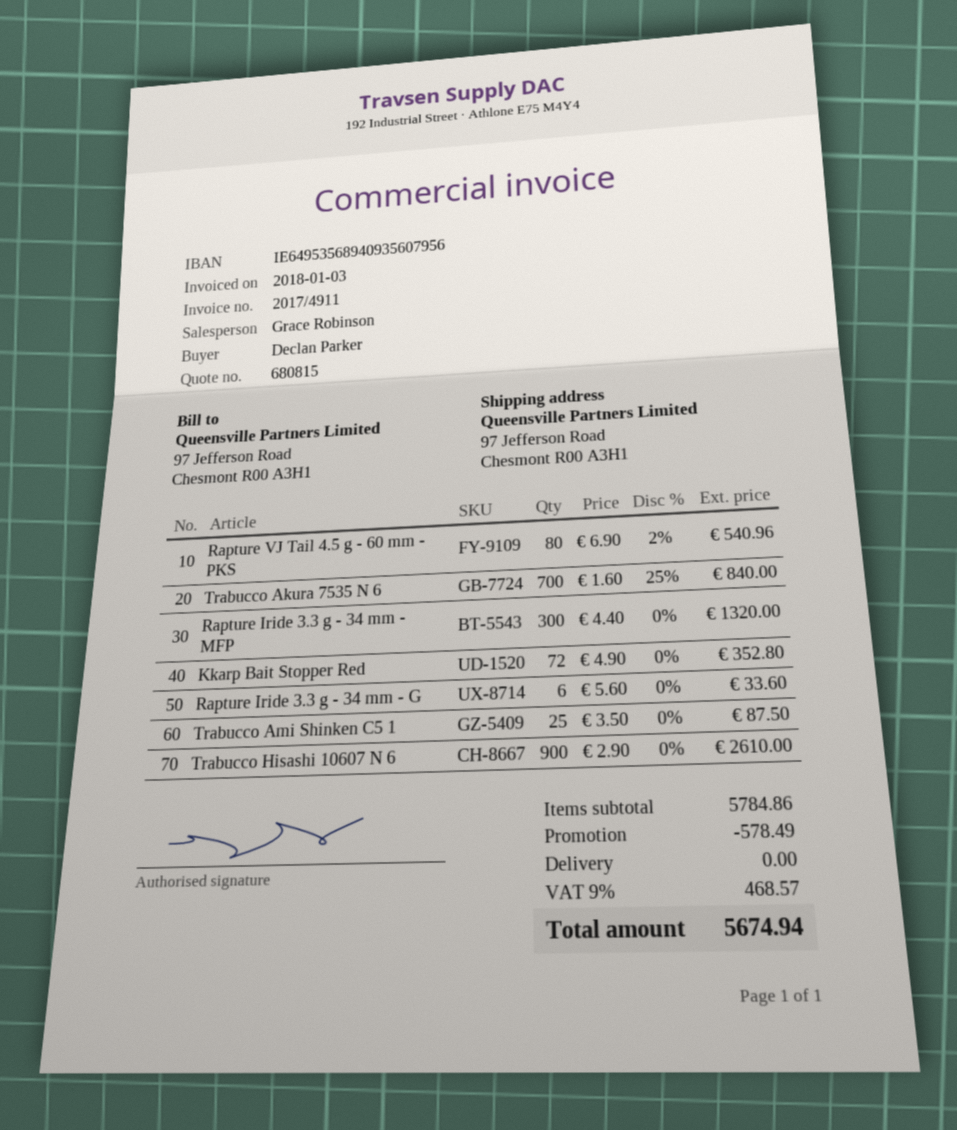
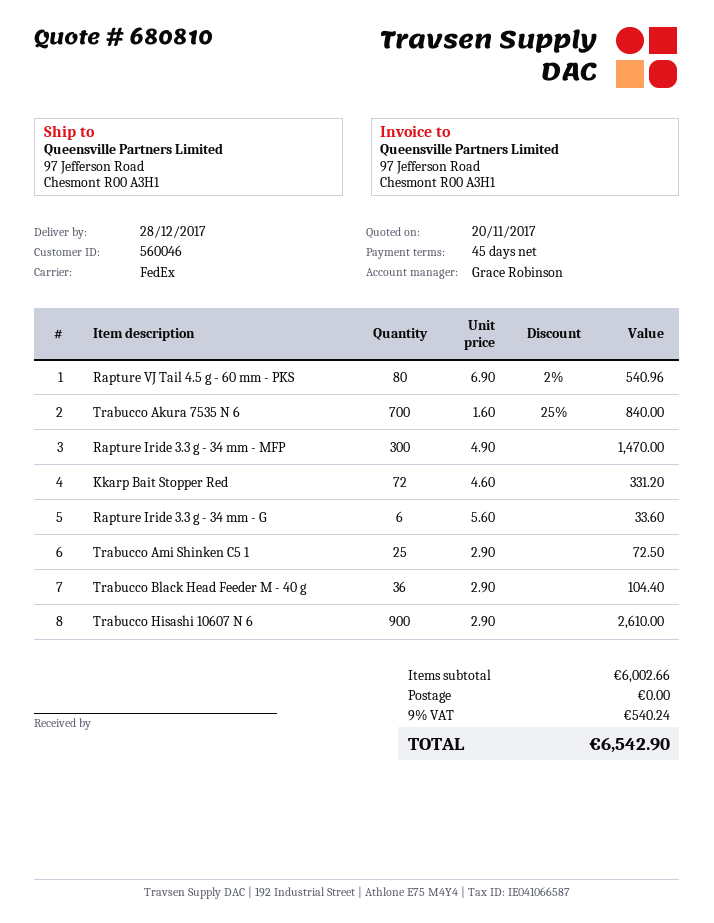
quote number: 680815 -> 680810
Rapture Iride 3.3 g - 34 mm - MFP: 300 x 4.40 = 1320.00 -> 300 x 4.90 = 1470.00
Kkarp Bait Stopper Red: 72 x 4.90 = 352.80 -> 72 x 4.60 = 331.20
Trabucco Ami Shinken C5 1: 25 x 3.50 = 87.50 -> 25 x 2.90 = 72.50
Trabucco Black Head Feeder M - 40 g: none -> 36 x 2.90 = 104.40
subtotal: 5784.86 -> 6002.66
discount: 578.49 -> none
tax: 9% = 468.57 -> 9% = 540.24
total: 5674.94 -> 6542.90

